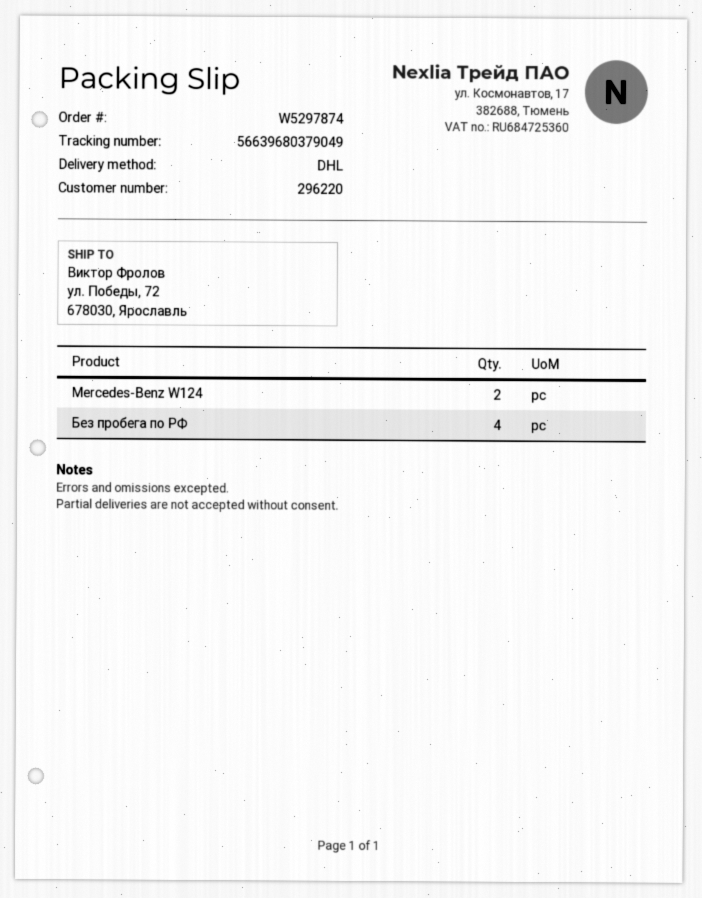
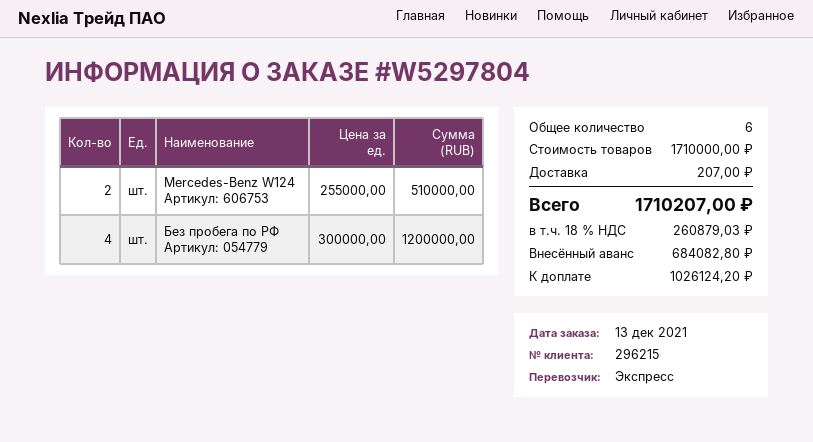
order number: W5297874 -> W5297804
customer number: 296220 -> 296215
shipping method: DHL -> express

